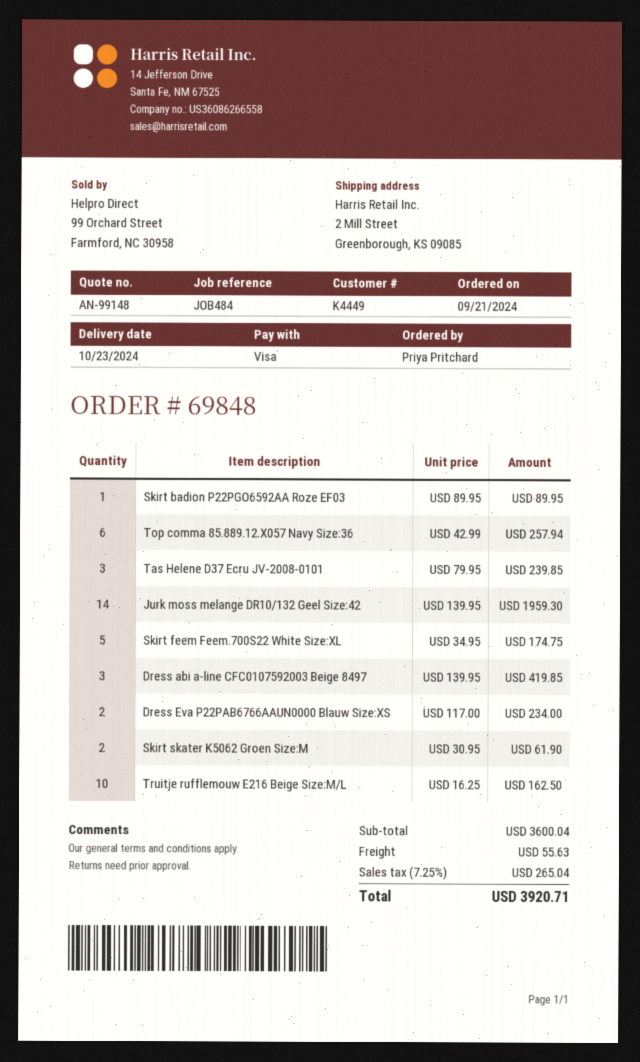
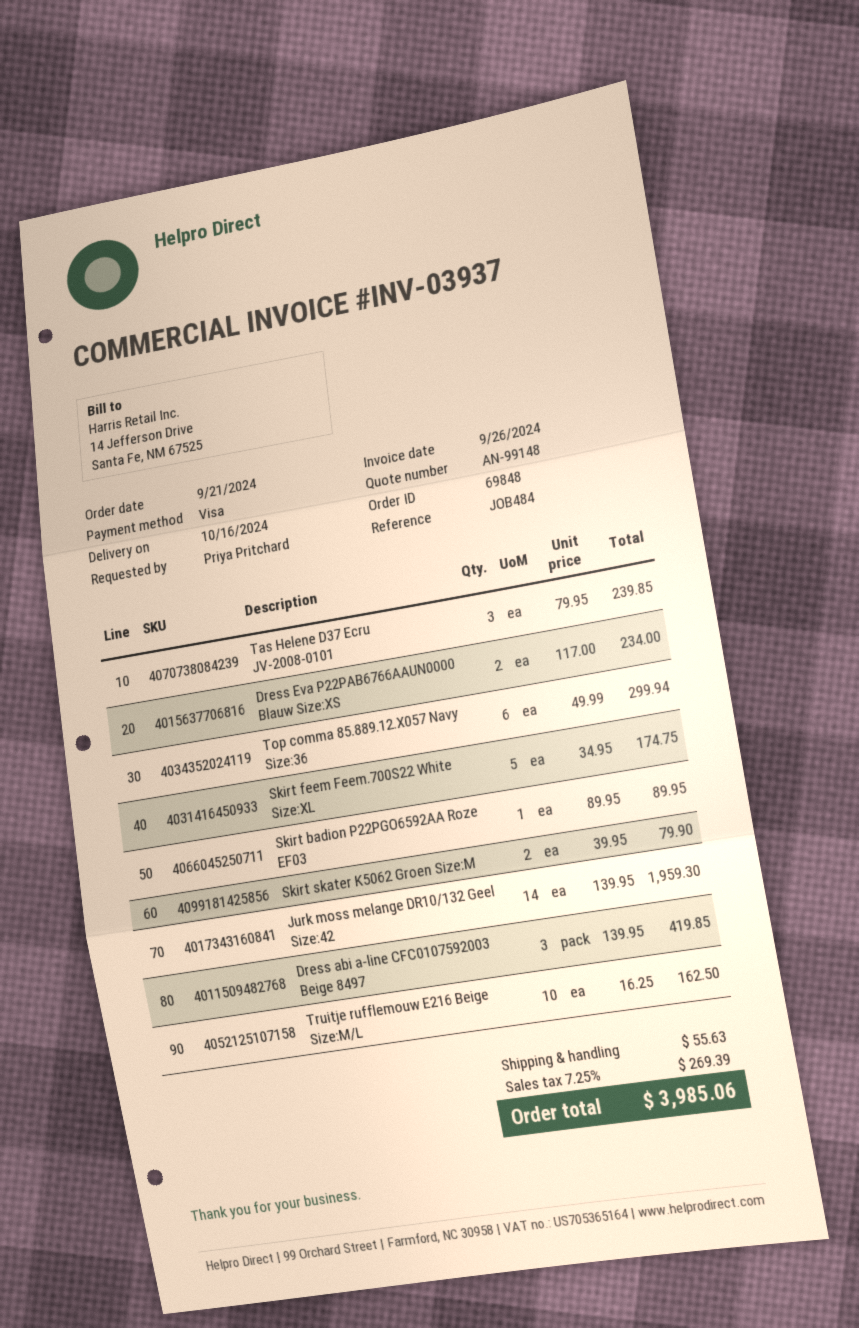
delivery date: 2024-10-23 -> 2024-10-16
Top comma 85.889.12.X057 Navy Size:36: 6 x 42.99 = 257.94 -> 6 x 49.99 = 299.94
Skirt skater K5062 Groen Size:M: 2 x 30.95 = 61.90 -> 2 x 39.95 = 79.90
tax: 7.25% = 265.04 -> 7.25% = 269.39
total: 3920.71 -> 3985.06

